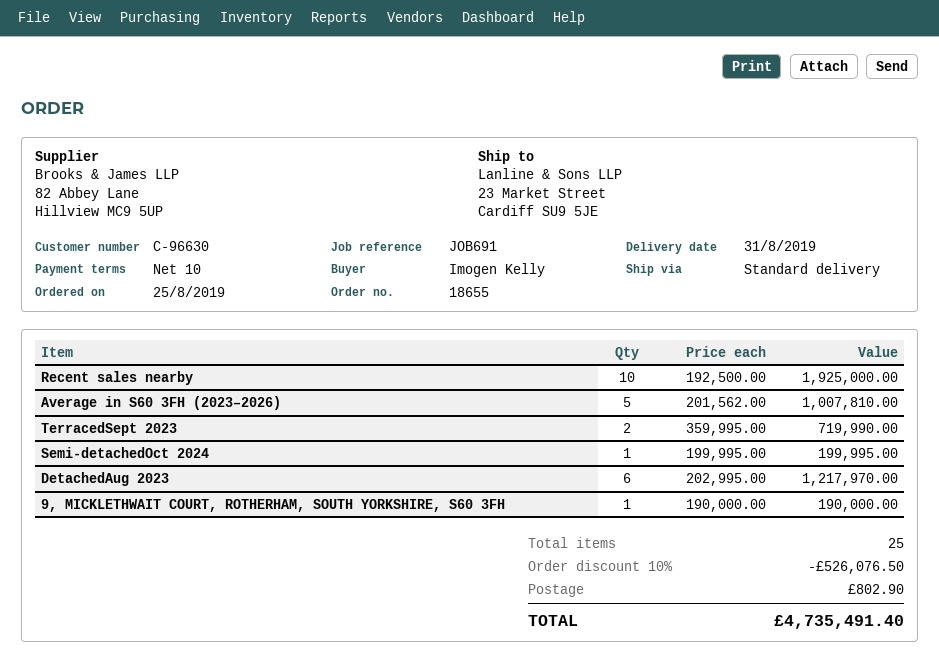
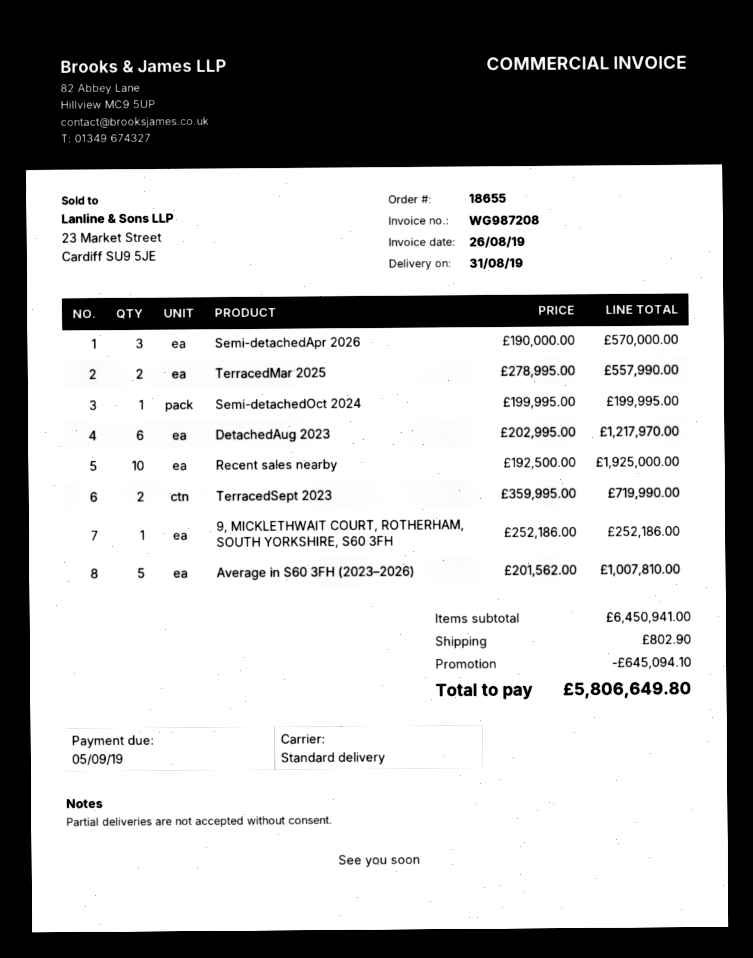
9, MICKLETHWAIT COURT, ROTHERHAM, SOUTH YORKSHIRE, S60 3FH: 1 x 190000.00 = 190000.00 -> 1 x 252186.00 = 252186.00
Semi-detachedApr 2026: none -> 3 x 190000.00 = 570000.00
TerracedMar 2025: none -> 2 x 278995.00 = 557990.00
discount: 526076.50 -> 645094.10
total: 4735491.40 -> 5806649.80

